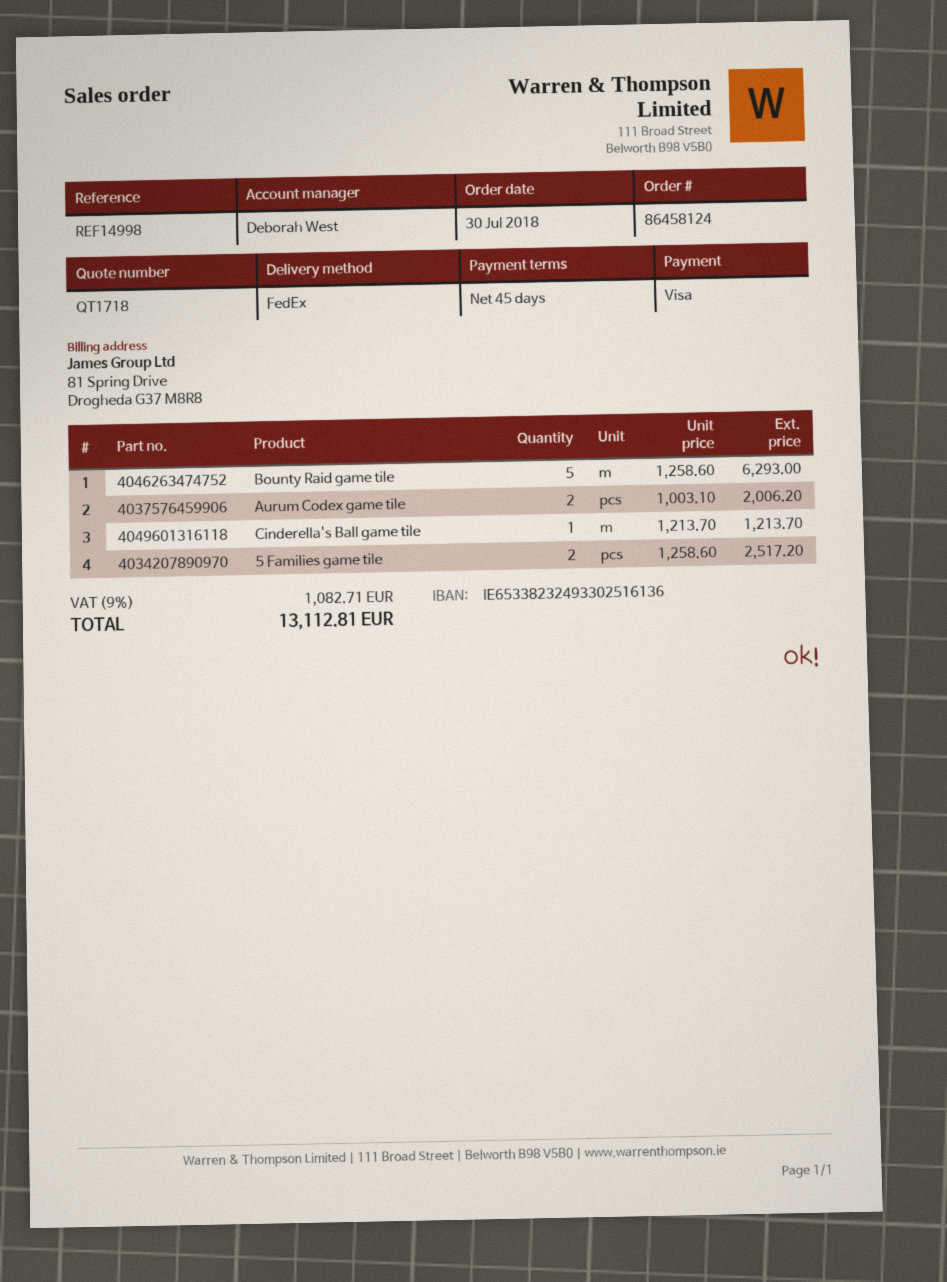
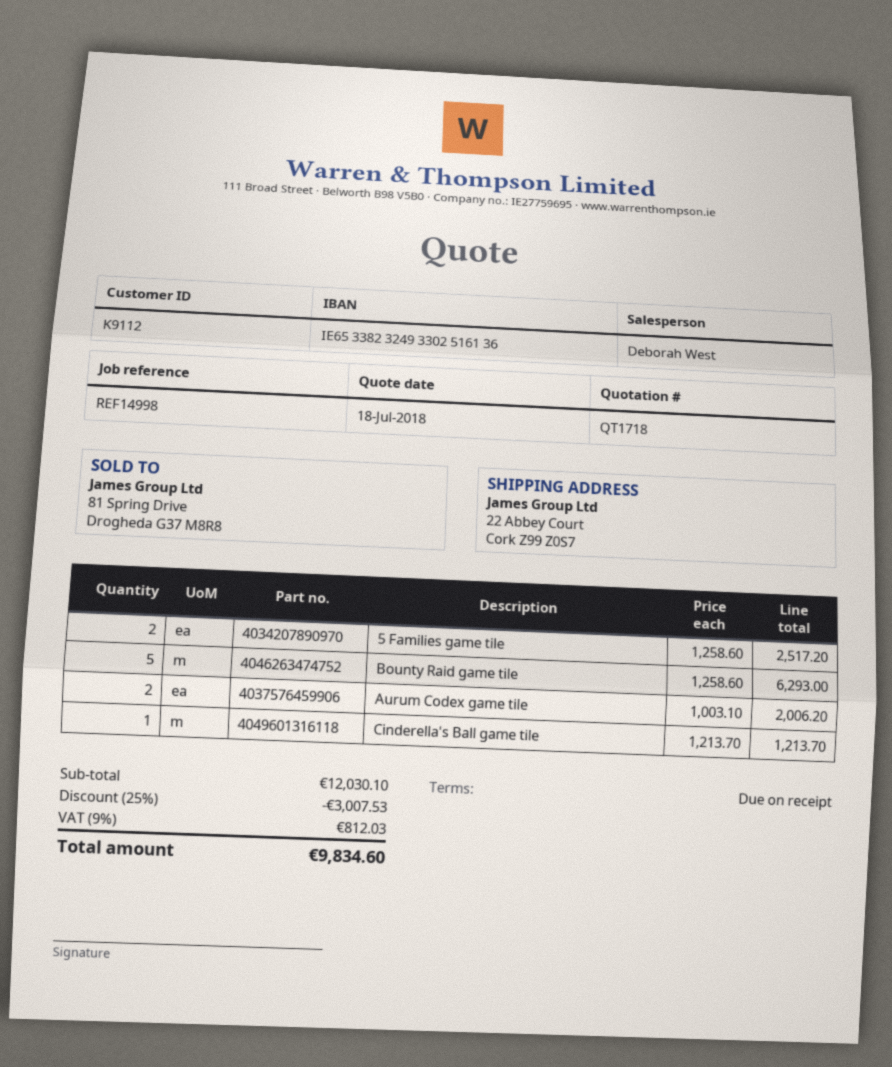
payment terms: 45 days -> on receipt
discount: none -> 25% = 3007.53
tax: 9% = 1082.71 -> 9% = 812.03
total: 13112.81 -> 9834.60

